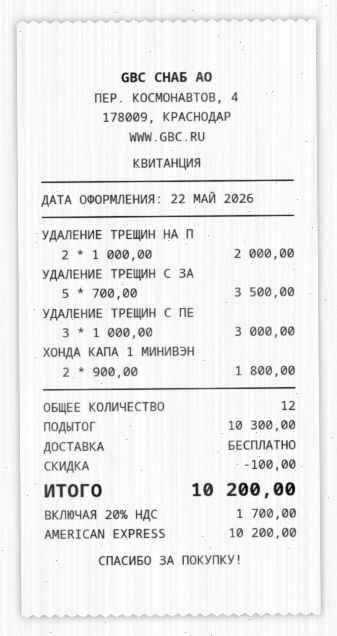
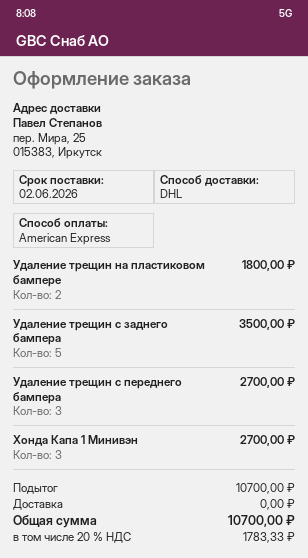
УДАЛЕНИЕ ТРЕЩИН НА П: 2 for 2000.00 -> 2 for 1800.00
УДАЛЕНИЕ ТРЕЩИН С ПЕ: 3 for 3000.00 -> 3 for 2700.00
ХОНДА КАПА 1 МИНИВЭН: 2 for 1800.00 -> 3 for 2700.00
subtotal: 10300.00 -> 10700.00
discount: 100.00 -> none
tax: 20% = 1700.00 -> 20% = 1783.33
total: 10200.00 -> 10700.00

